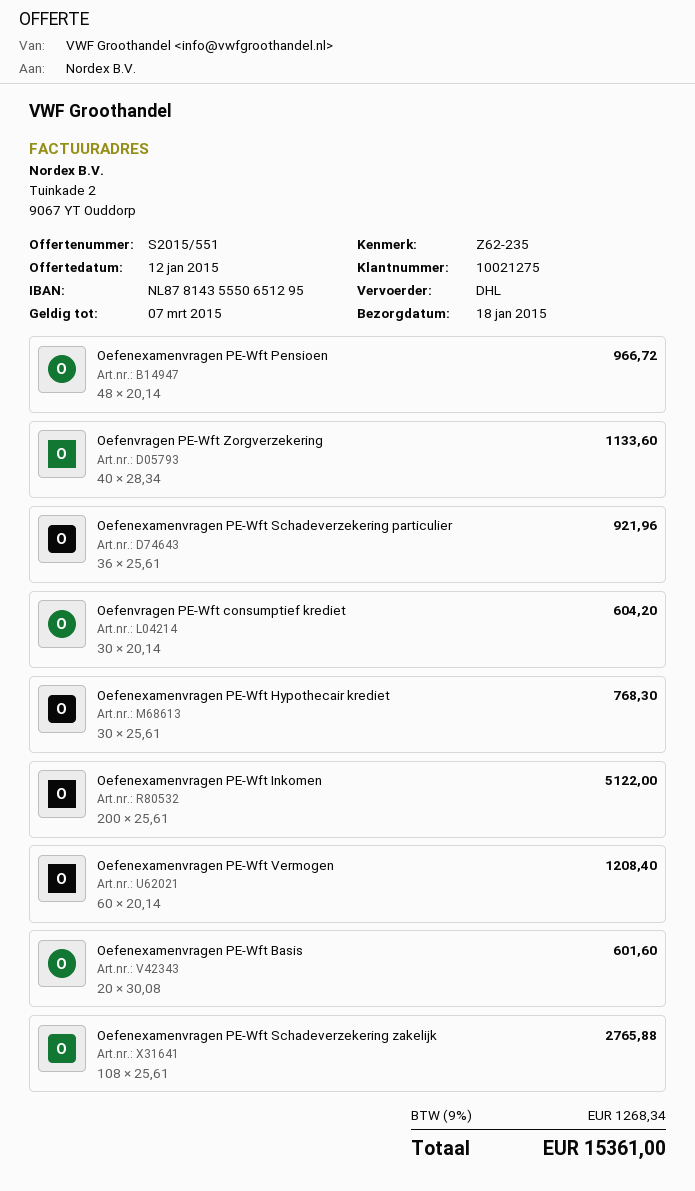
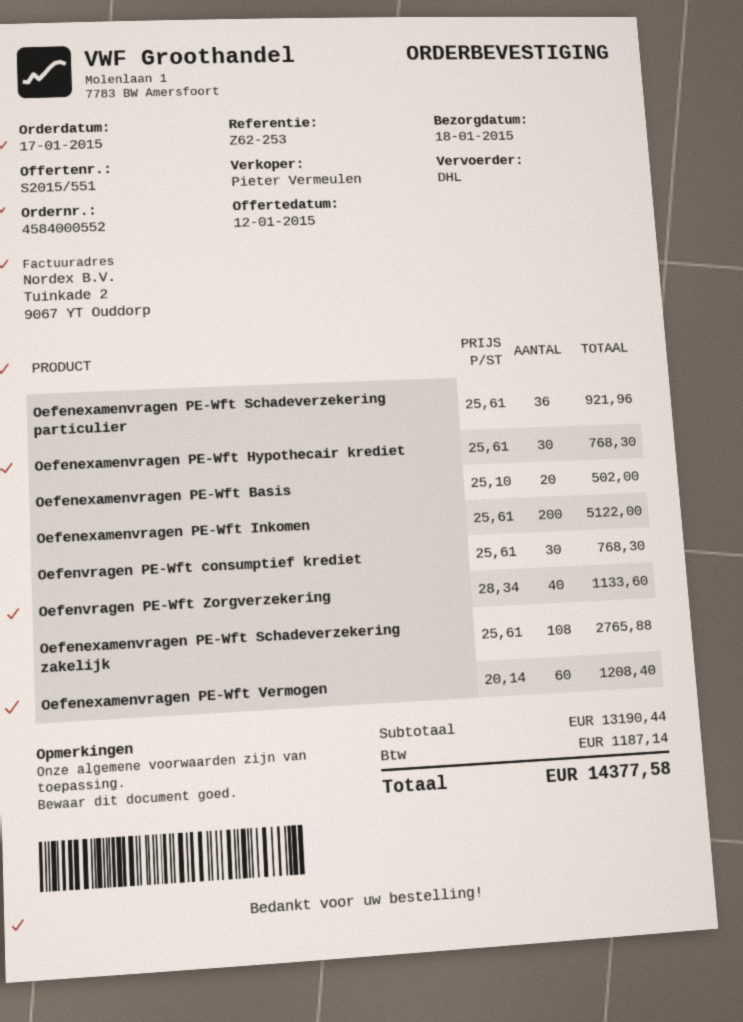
reference: Z62-235 -> Z62-253
Oefenexamenvragen PE-Wft Pensioen: 48 x 20.14 = 966.72 -> none
Oefenvragen PE-Wft consumptief krediet: 30 x 20.14 = 604.20 -> 30 x 25.61 = 768.30
Oefenexamenvragen PE-Wft Basis: 20 x 30.08 = 601.60 -> 20 x 25.10 = 502.00
tax: 1268.34 -> 1187.14
total: 15361.00 -> 14377.58

